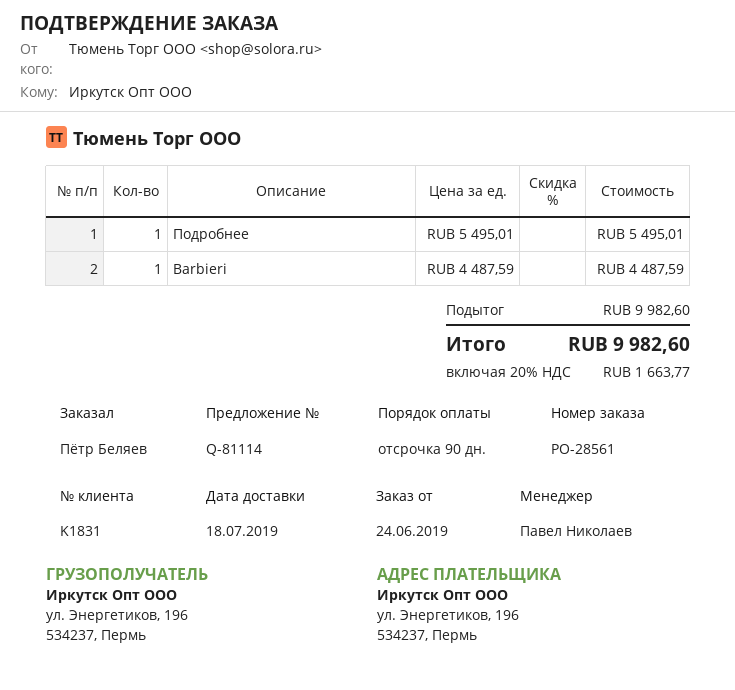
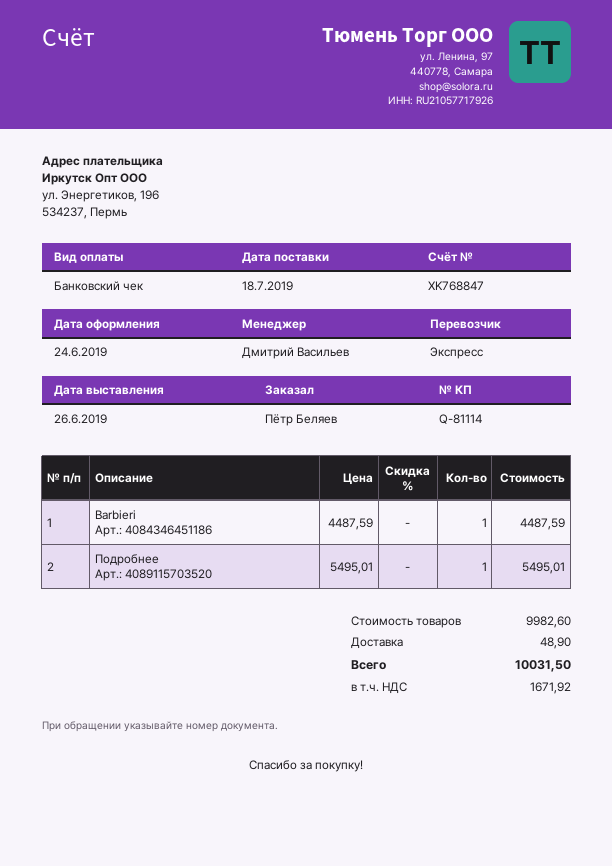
sales rep: Павел Николаев -> Дмитрий Васильев
shipping: none -> 48.90
tax: 1663.77 -> 1671.92
total: 9982.60 -> 10031.50

